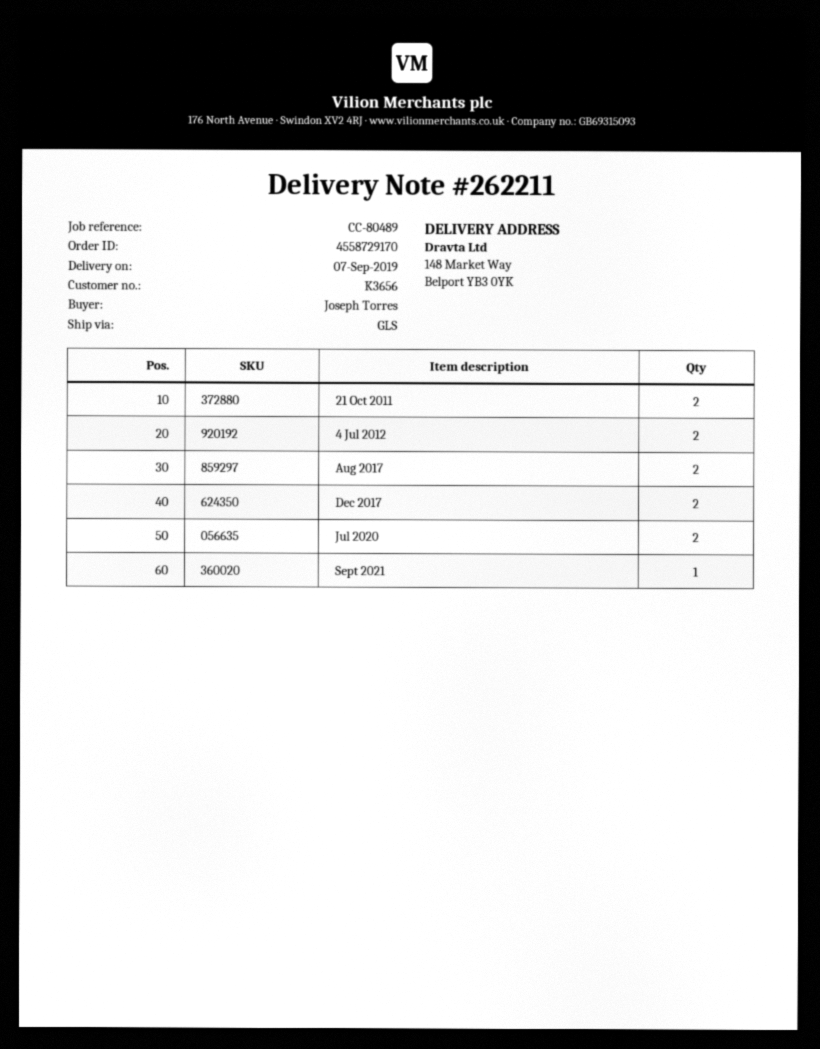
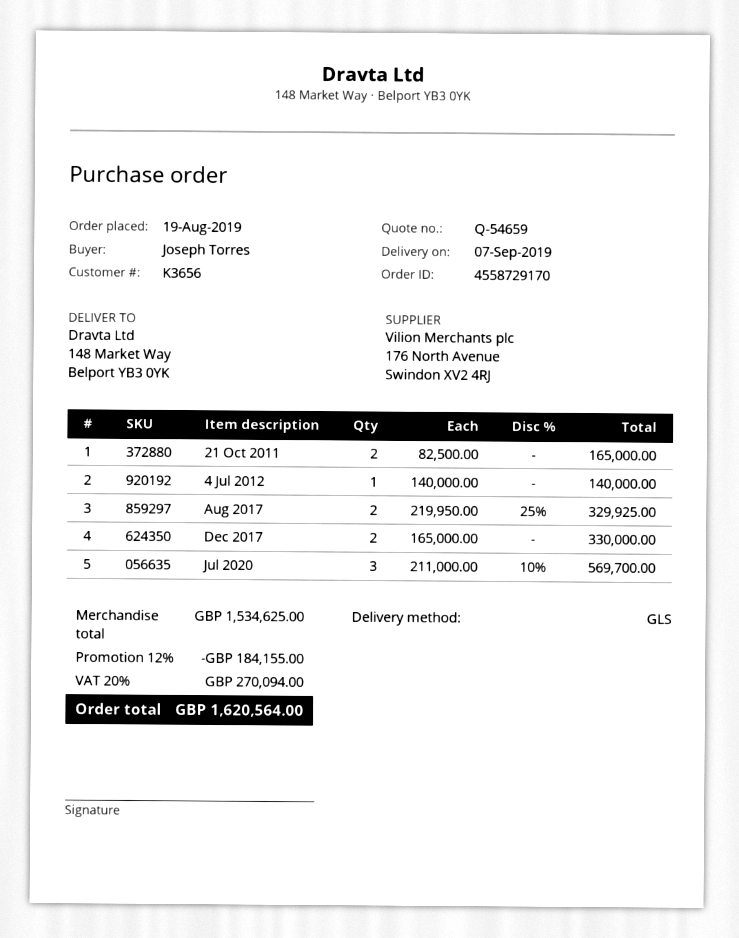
4 Jul 2012: 2 -> 1
Jul 2020: 2 -> 3
Sept 2021: 1 -> none

